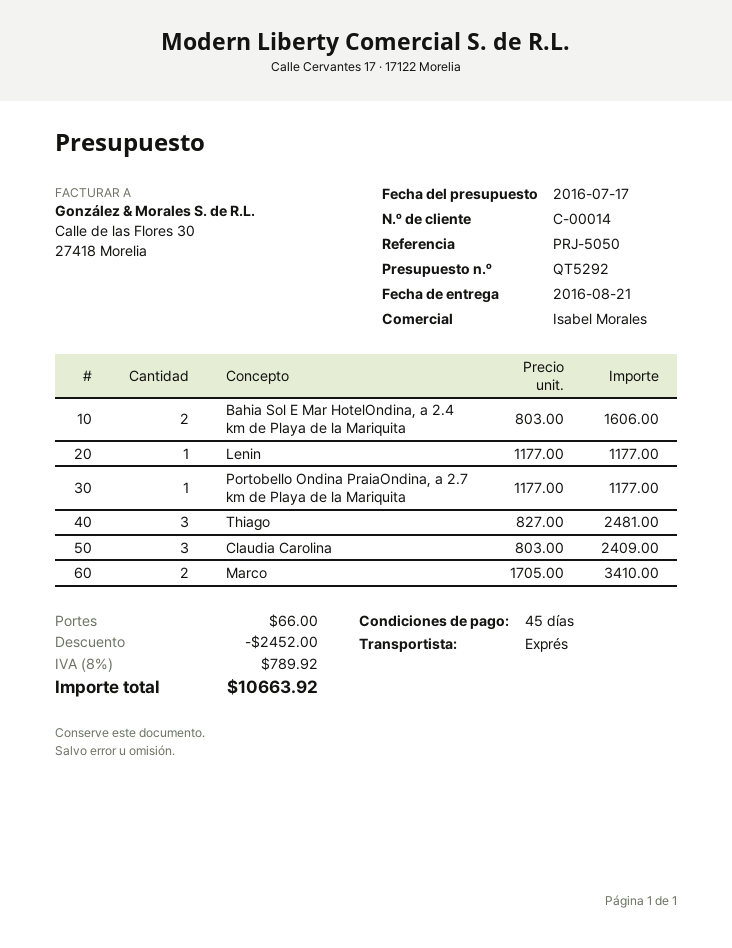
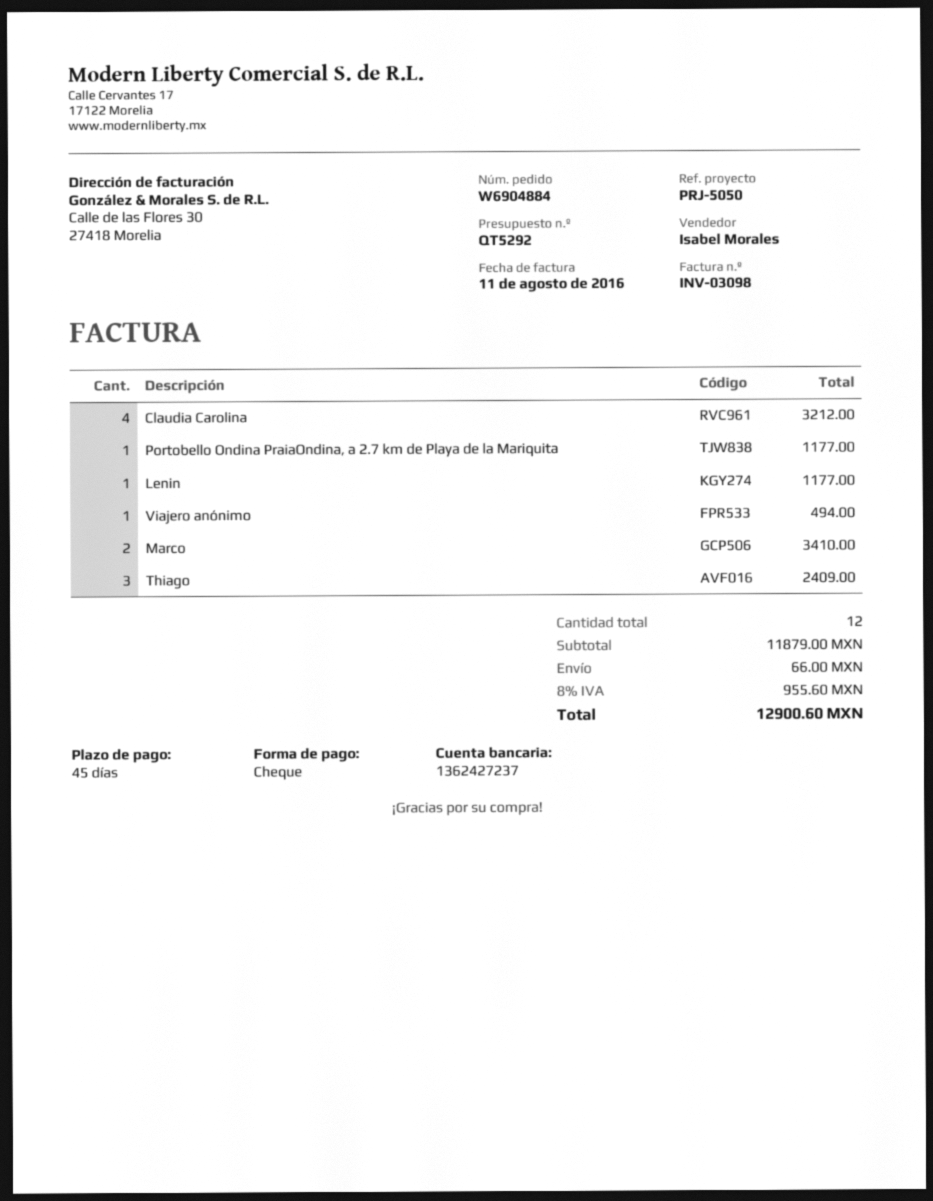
Bahia Sol E Mar HotelOndina, a 2.4 km de Playa de la Mariquita: 2 for 1606.00 -> none
Thiago: 3 for 2481.00 -> 3 for 2409.00
Claudia Carolina: 3 for 2409.00 -> 4 for 3212.00
Viajero anónimo: none -> 1 for 494.00
discount: 2452.00 -> none
tax: 8% = 789.92 -> 8% = 955.60
total: 10663.92 -> 12900.60

